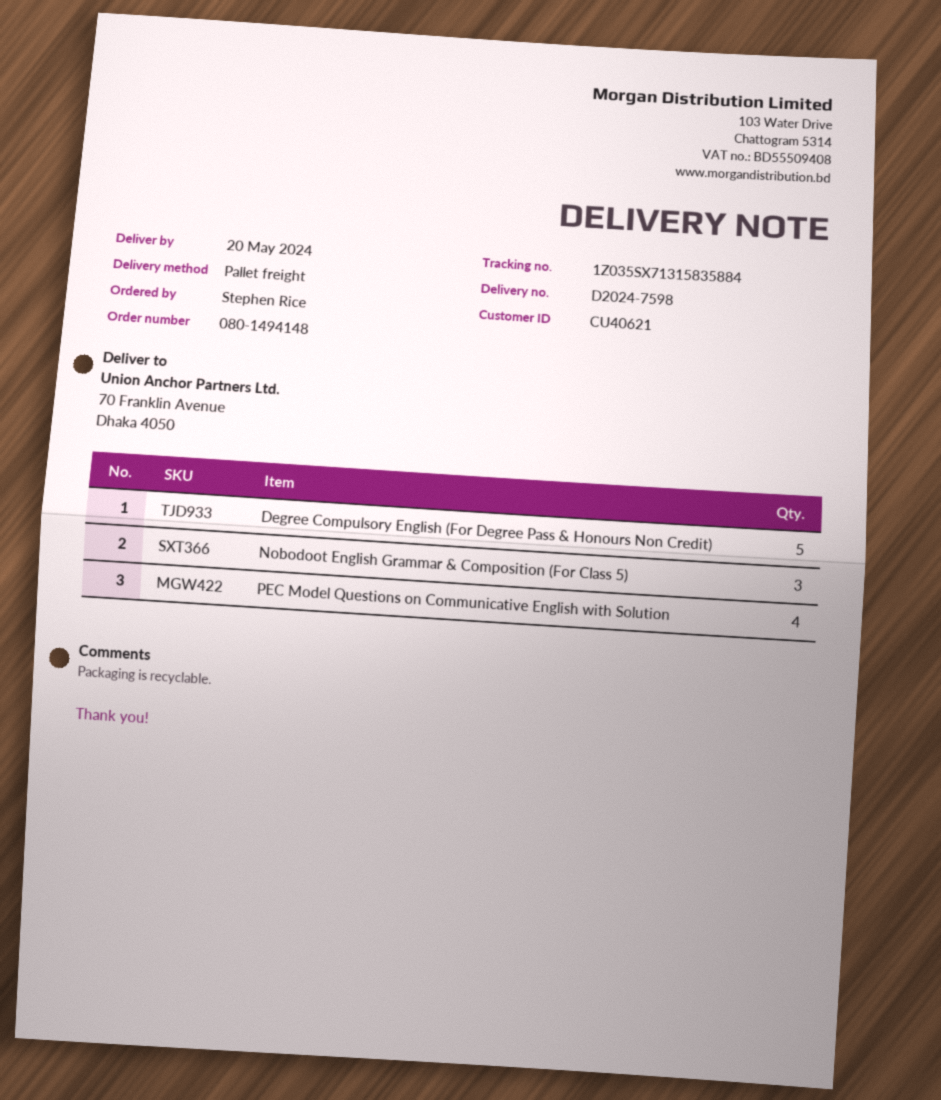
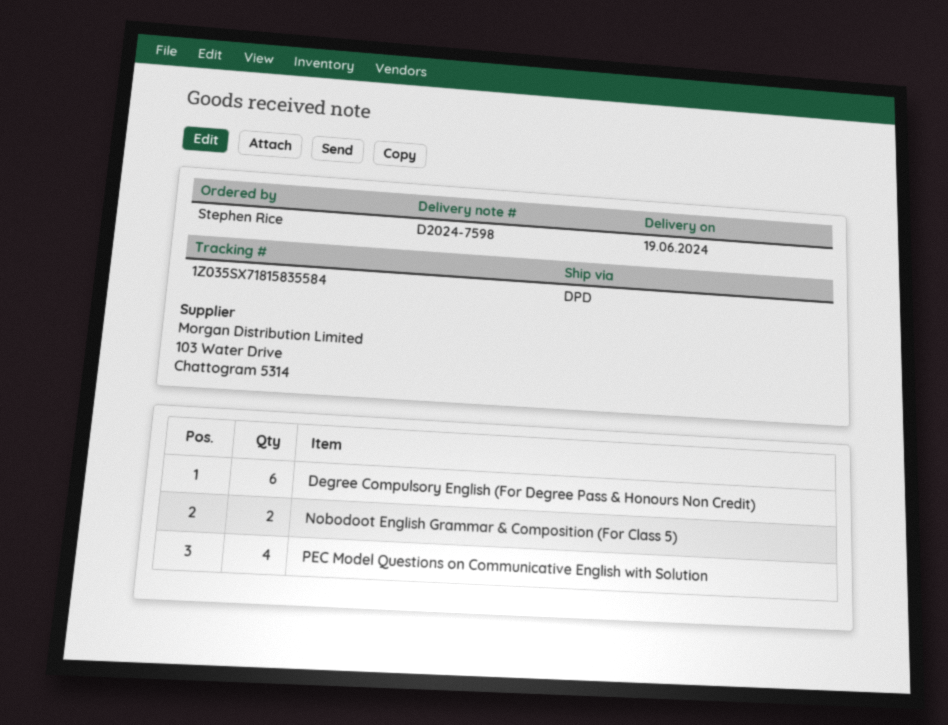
delivery date: 2024-05-20 -> 2024-06-19
shipping method: pallet freight -> DPD
tracking number: 1Z035SX71315835884 -> 1Z035SX71815835584
Degree Compulsory English (For Degree Pass & Honours Non Credit): 5 -> 6
Nobodoot English Grammar & Composition (For Class 5): 3 -> 2

